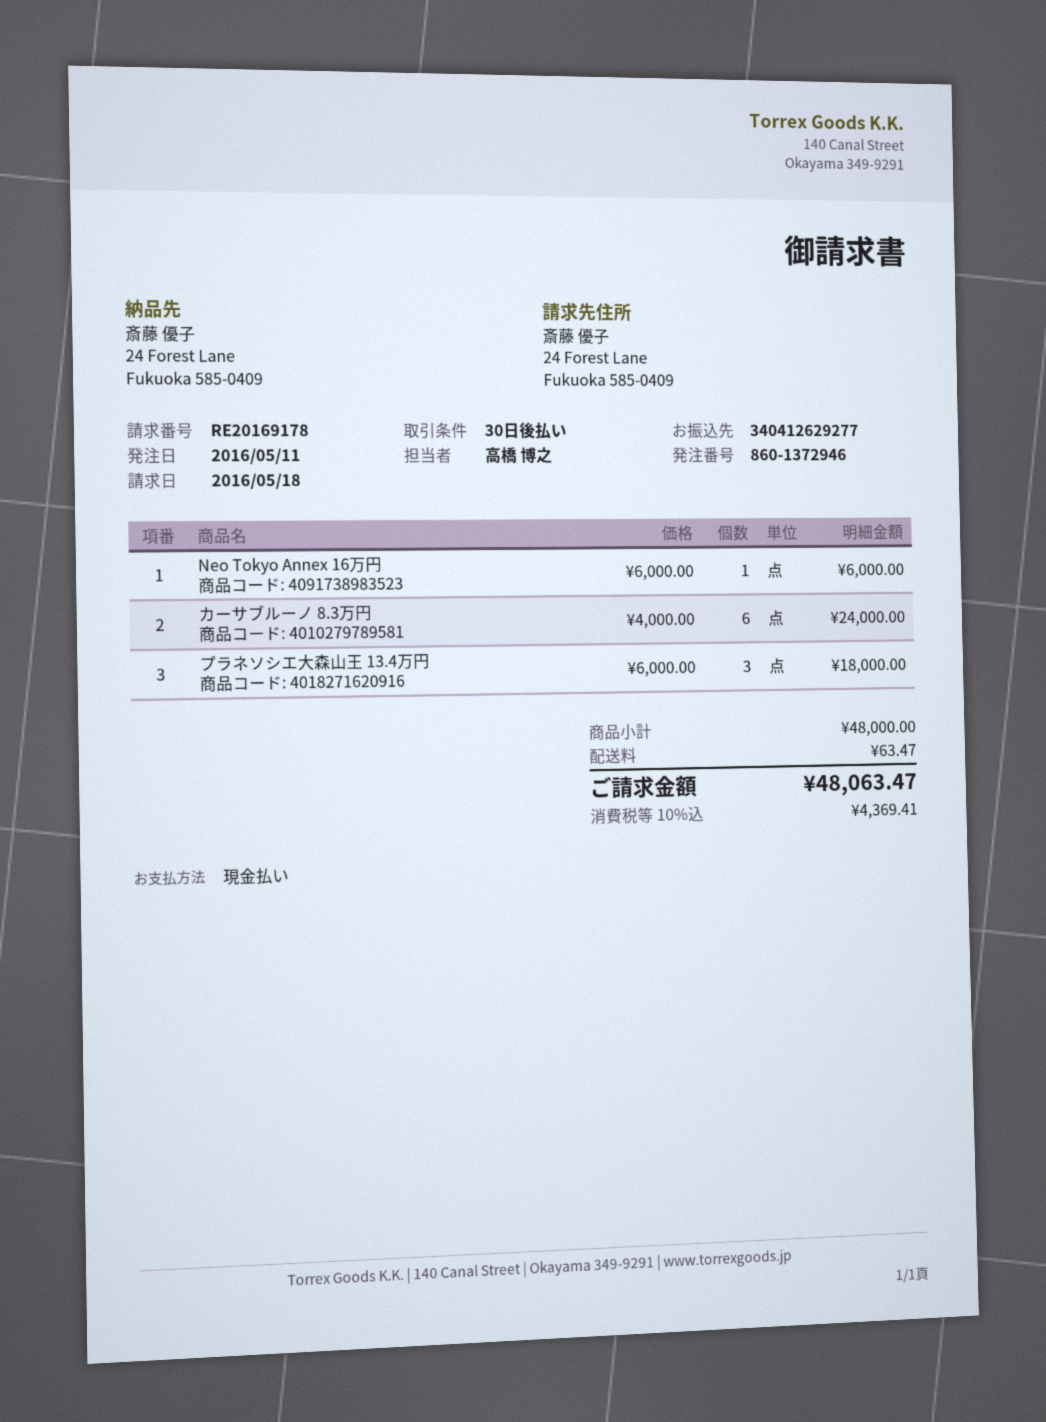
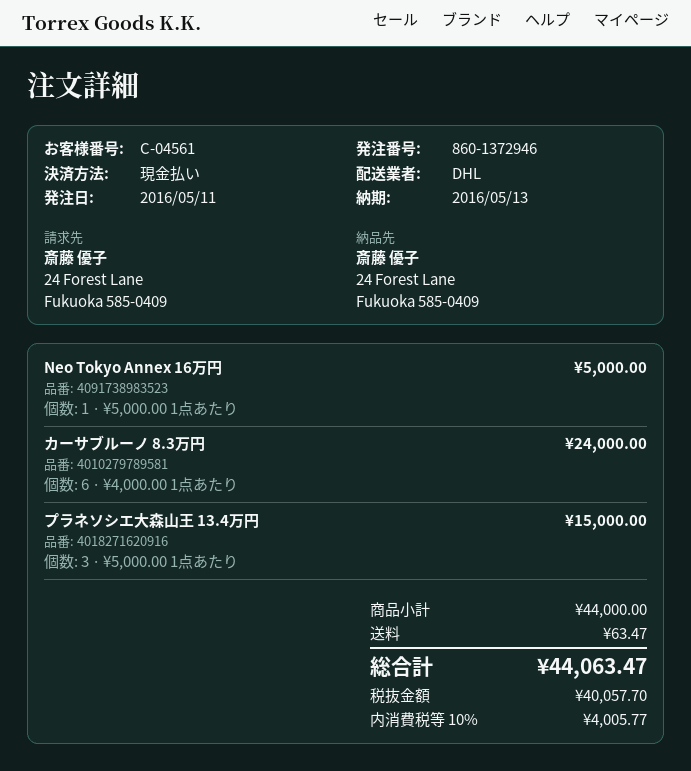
Neo Tokyo Annex 16万円: 1 x 6000.00 = 6000.00 -> 1 x 5000.00 = 5000.00
プラネソシエ大森山王 13.4万円: 3 x 6000.00 = 18000.00 -> 3 x 5000.00 = 15000.00
subtotal: 48000.00 -> 44000.00
tax: 10% = 4369.41 -> 10% = 4005.77
total: 48063.47 -> 44063.47

